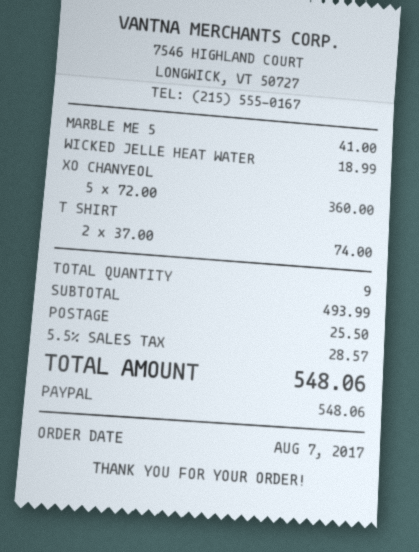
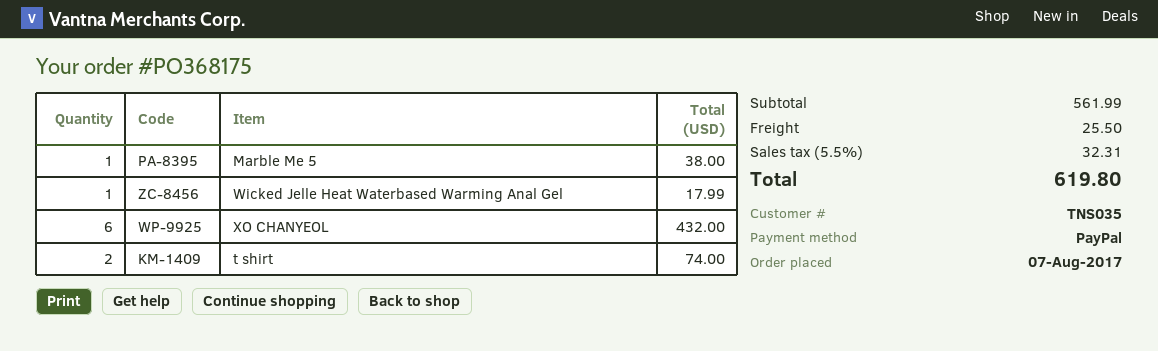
MARBLE ME 5: 1 for 41.00 -> 1 for 38.00
WICKED JELLE HEAT WATER: 1 for 18.99 -> 1 for 17.99
XO CHANYEOL: 5 for 360.00 -> 6 for 432.00
subtotal: 493.99 -> 561.99
tax: 5.5% = 28.57 -> 5.5% = 32.31
total: 548.06 -> 619.80

